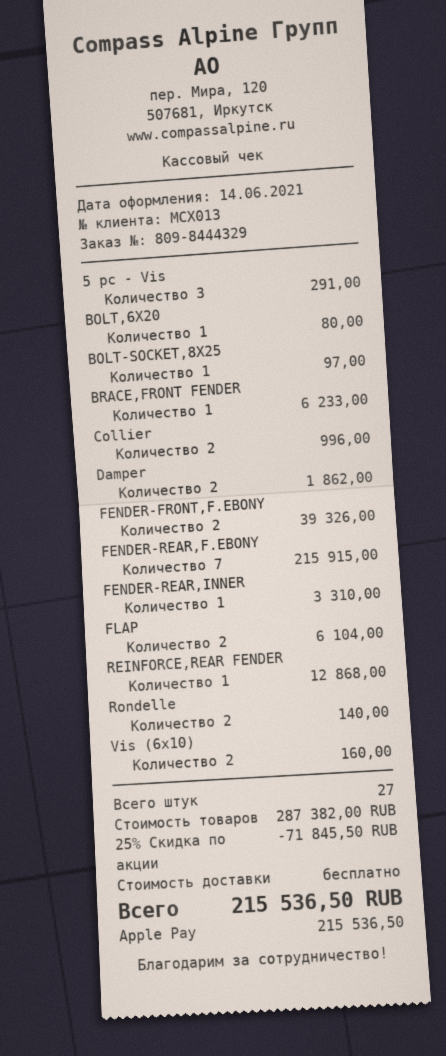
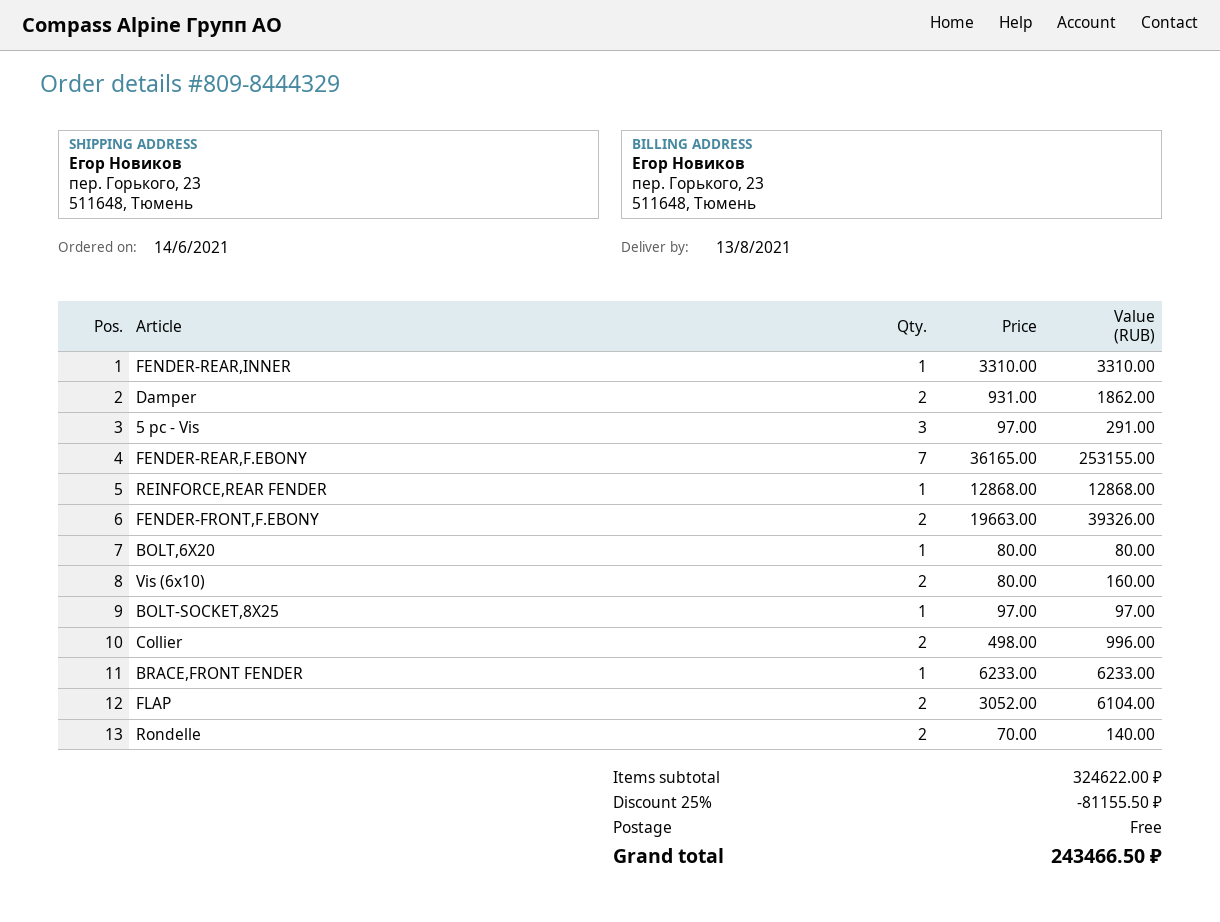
FENDER-REAR,F.EBONY: 7 for 215915.00 -> 7 for 253155.00
subtotal: 287382.00 -> 324622.00
discount: 25% = 71845.50 -> 25% = 81155.50
total: 215536.50 -> 243466.50

